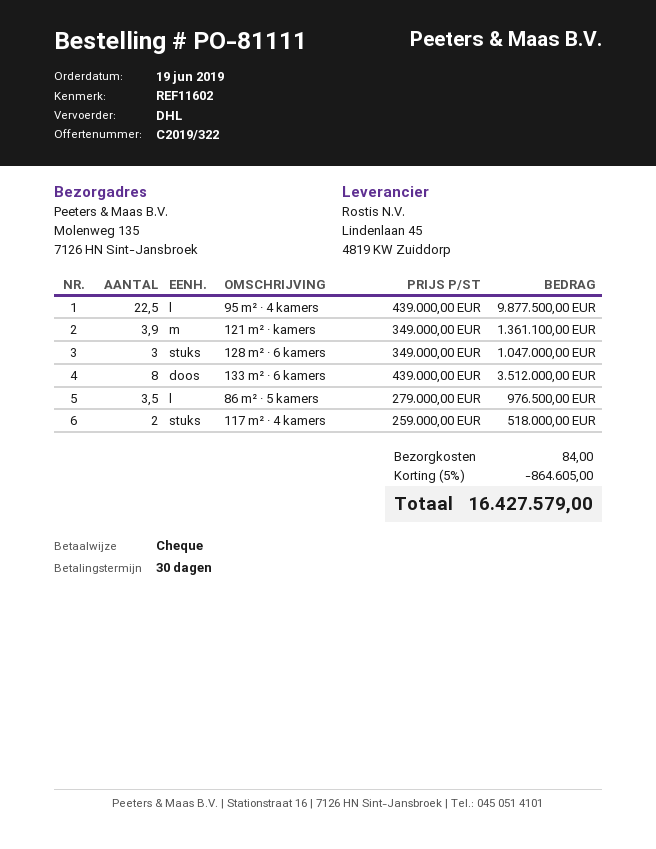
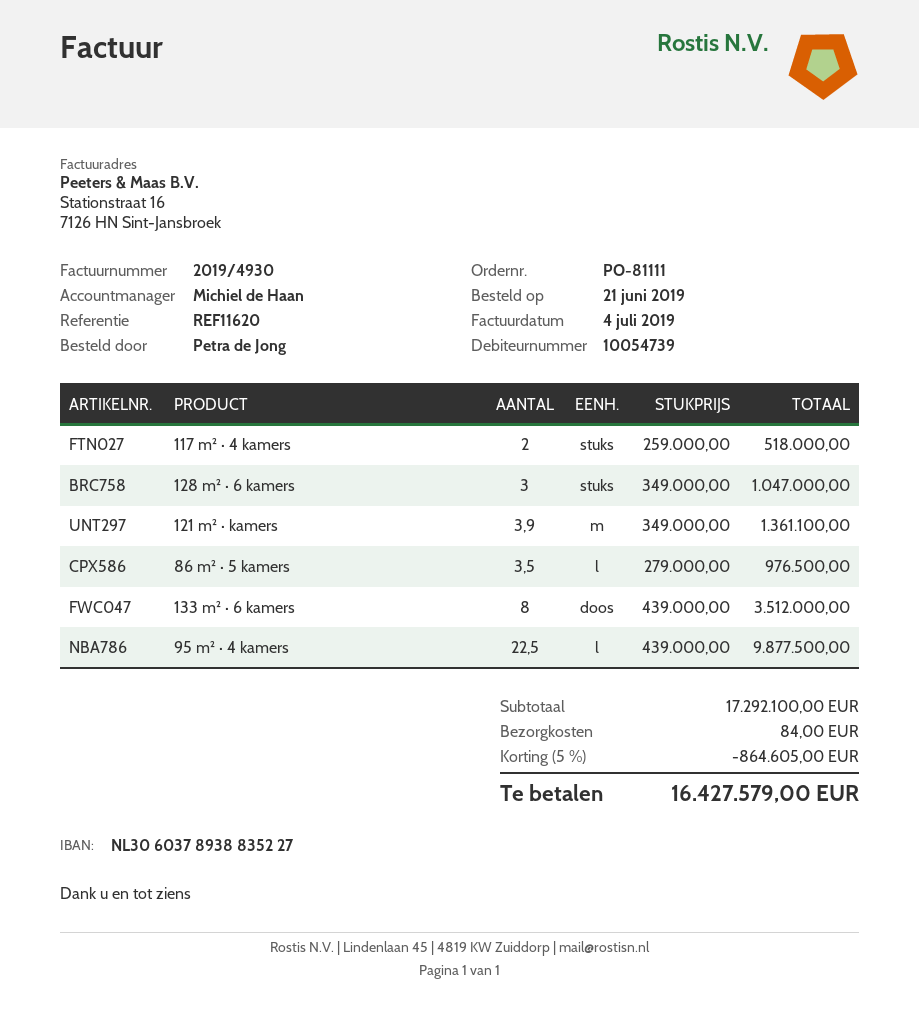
order date: 2019-06-19 -> 2019-06-21
reference: REF11602 -> REF11620

